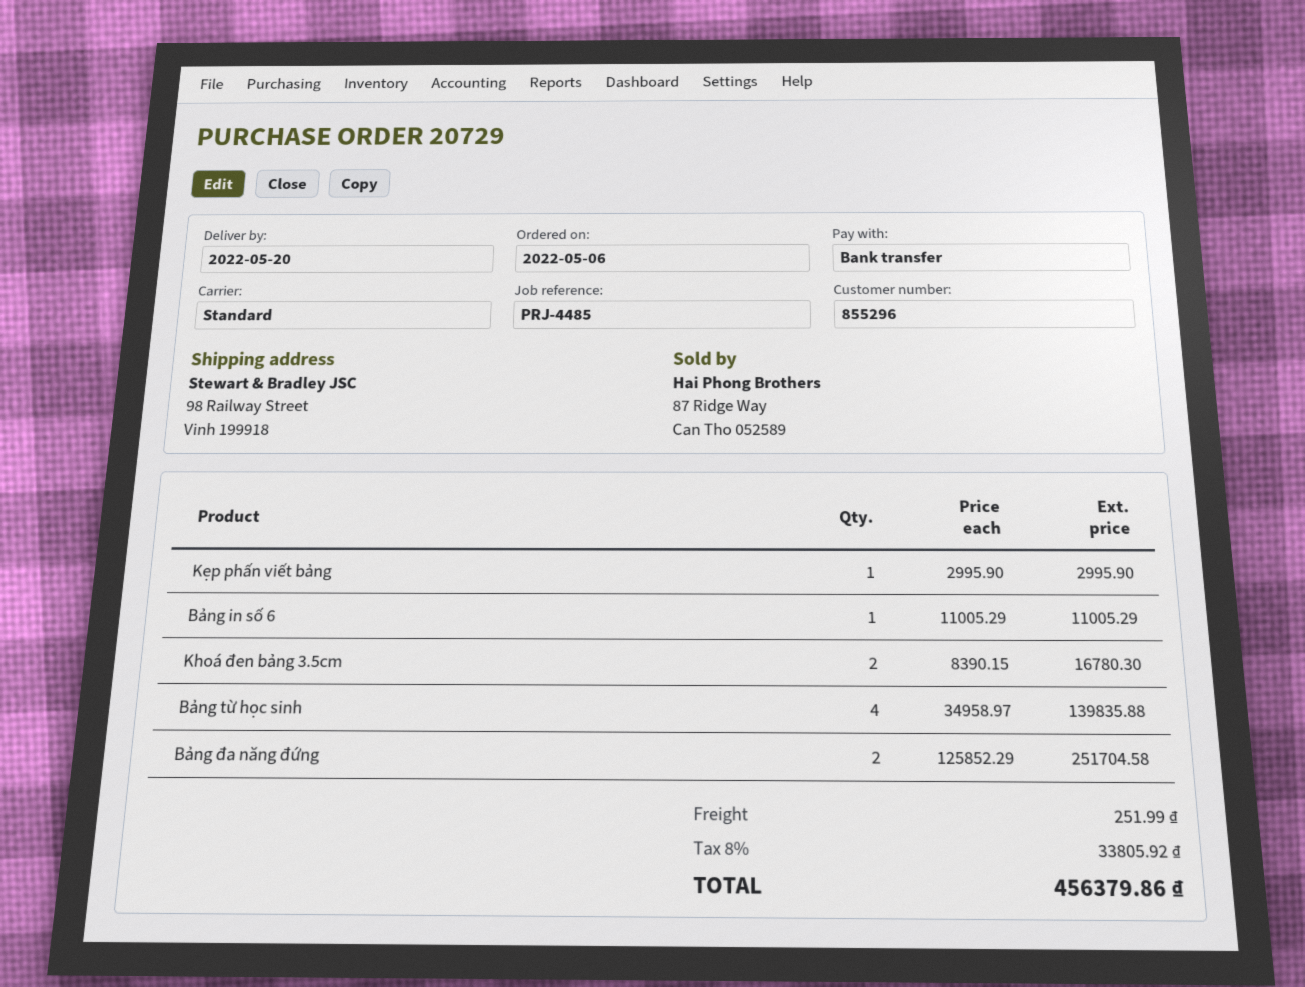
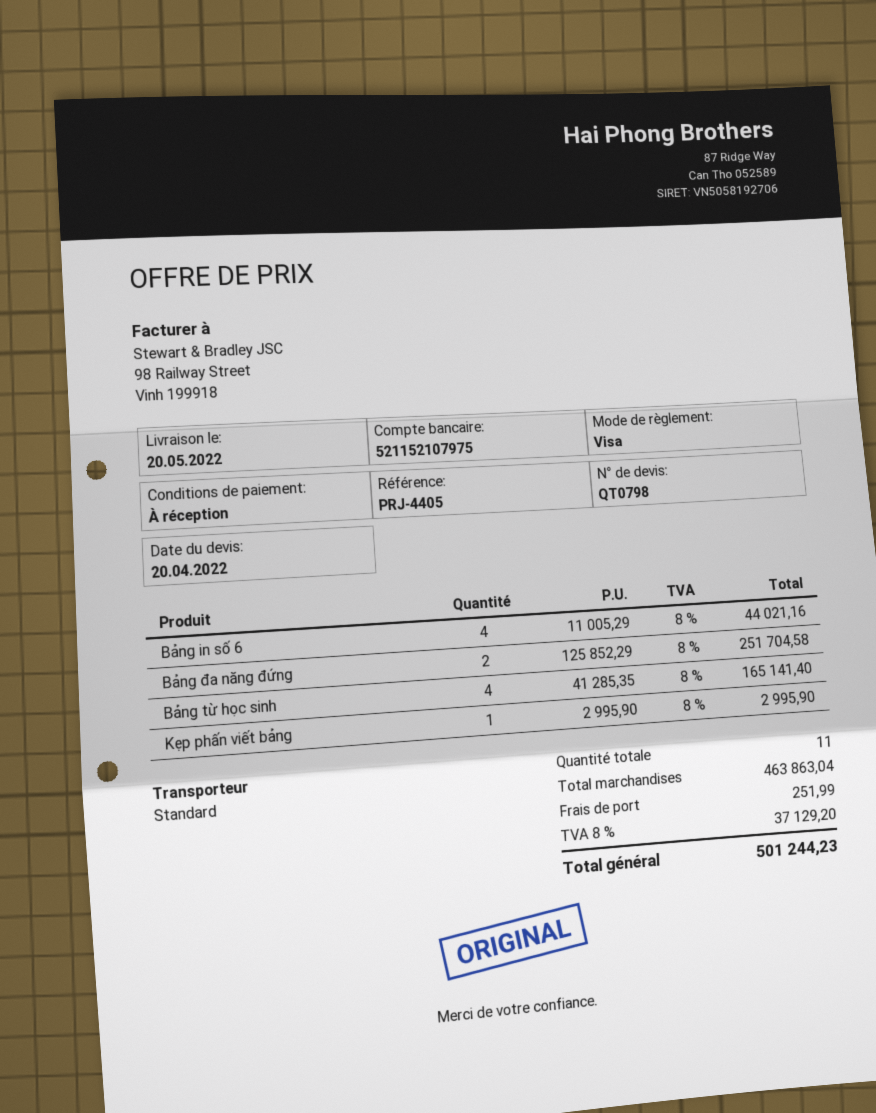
reference: PRJ-4485 -> PRJ-4405
payment method: bank transfer -> Visa
Bảng in số 6: 1 x 11005.29 = 11005.29 -> 4 x 11005.29 = 44021.16
Khoá đen bảng 3.5cm: 2 x 8390.15 = 16780.30 -> none
Bảng từ học sinh: 4 x 34958.97 = 139835.88 -> 4 x 41285.35 = 165141.40
tax: 8% = 33805.92 -> 8% = 37129.20
total: 456379.86 -> 501244.23

